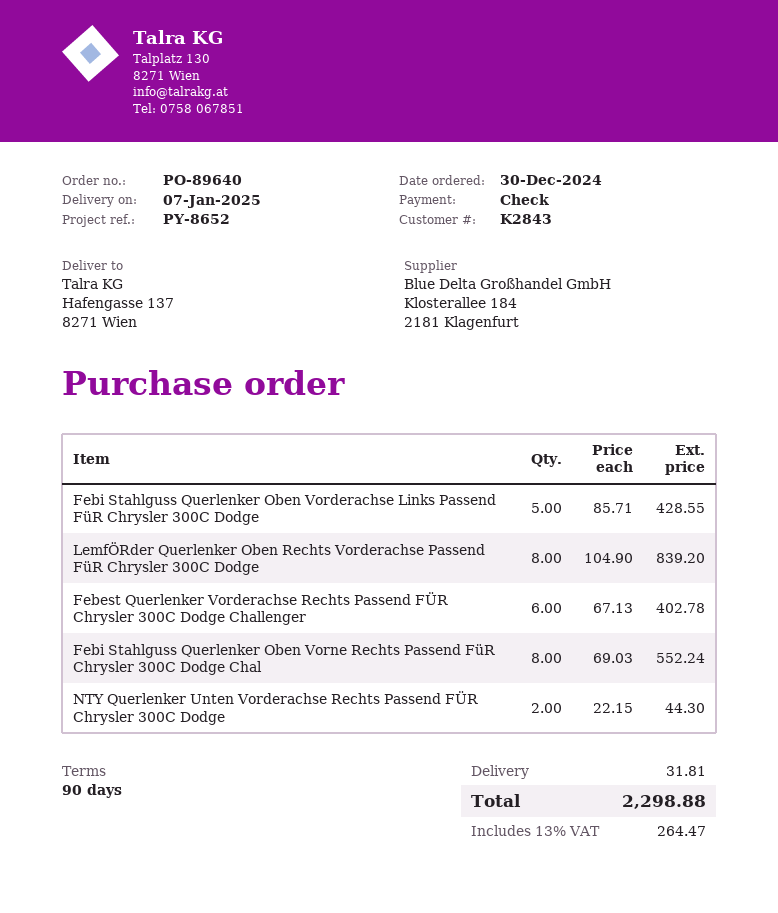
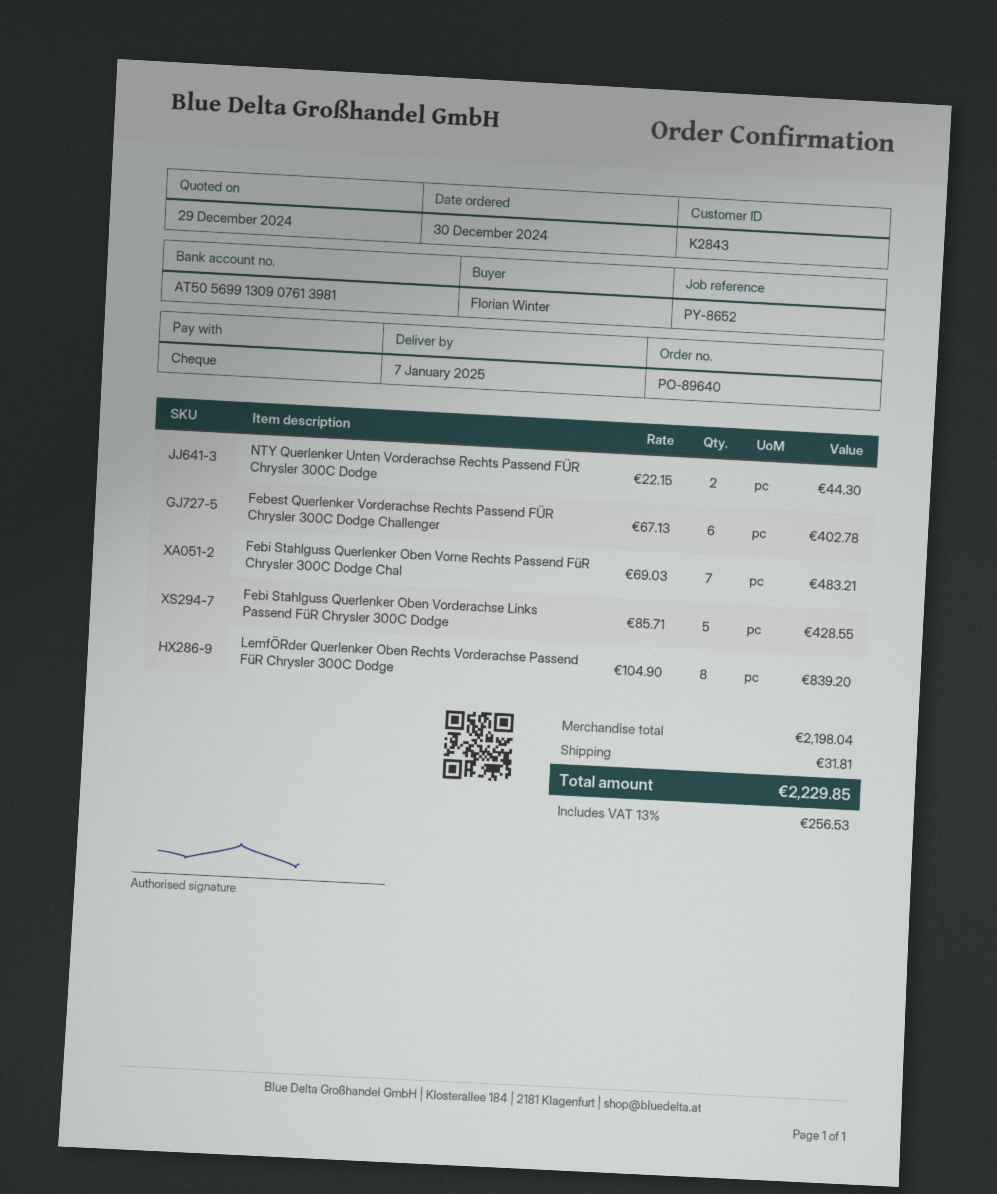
Febi Stahlguss Querlenker Oben Vorne Rechts Passend FüR Chrysler 300C Dodge Chal: 8 x 69.03 = 552.24 -> 7 x 69.03 = 483.21
tax: 13% = 264.47 -> 13% = 256.53
total: 2298.88 -> 2229.85

